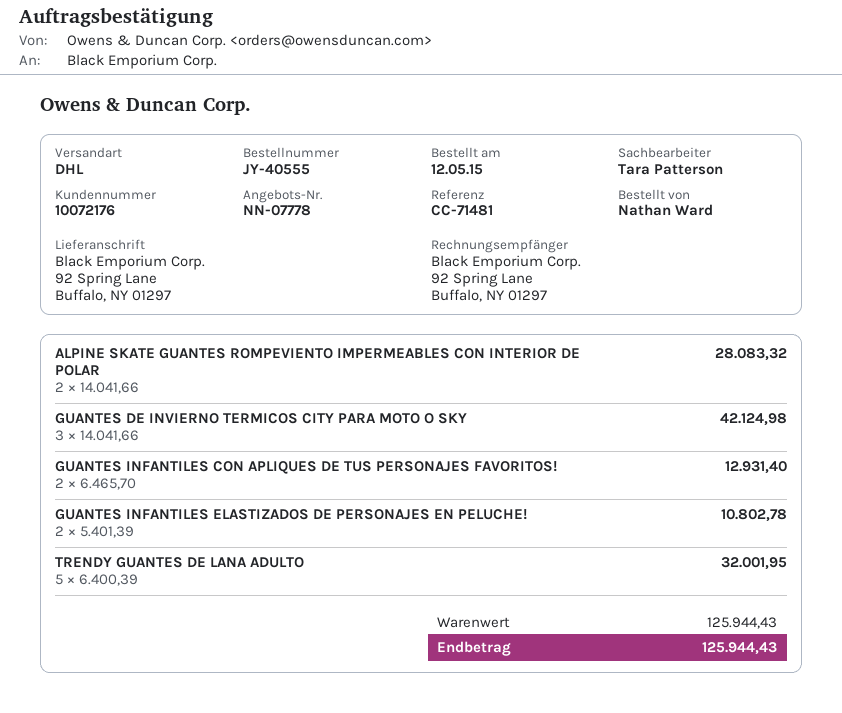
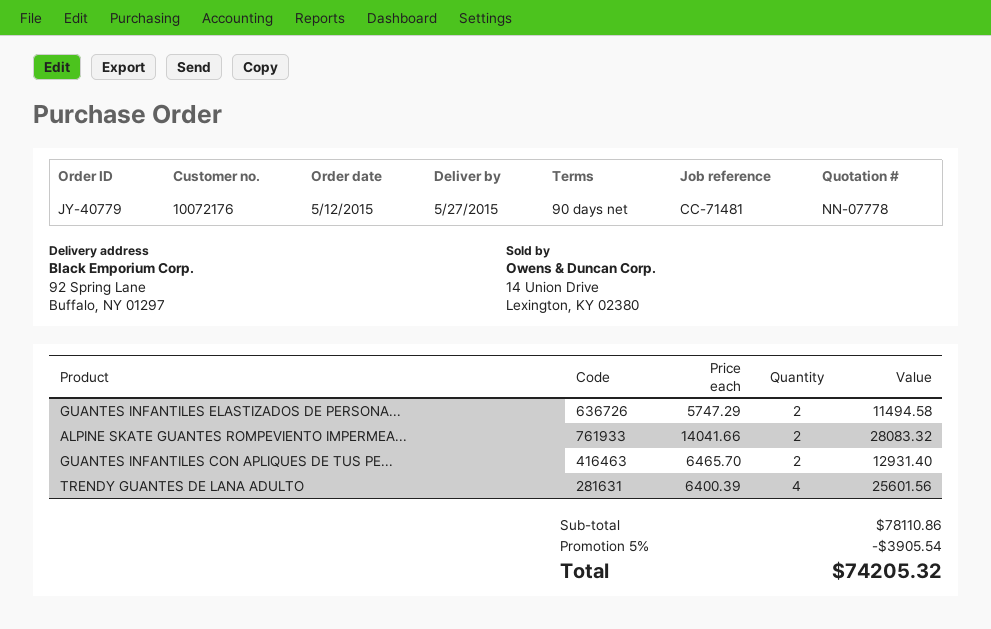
order number: JY-40555 -> JY-40779
GUANTES DE INVIERNO TERMICOS CITY PARA MOTO O SKY: 3 x 14041.66 = 42124.98 -> none
GUANTES INFANTILES ELASTIZADOS DE PERSONAJES EN PELUCHE!: 2 x 5401.39 = 10802.78 -> 2 x 5747.29 = 11494.58
TRENDY GUANTES DE LANA ADULTO: 5 x 6400.39 = 32001.95 -> 4 x 6400.39 = 25601.56
subtotal: 125944.43 -> 78110.86
discount: none -> 5% = 3905.54
total: 125944.43 -> 74205.32

